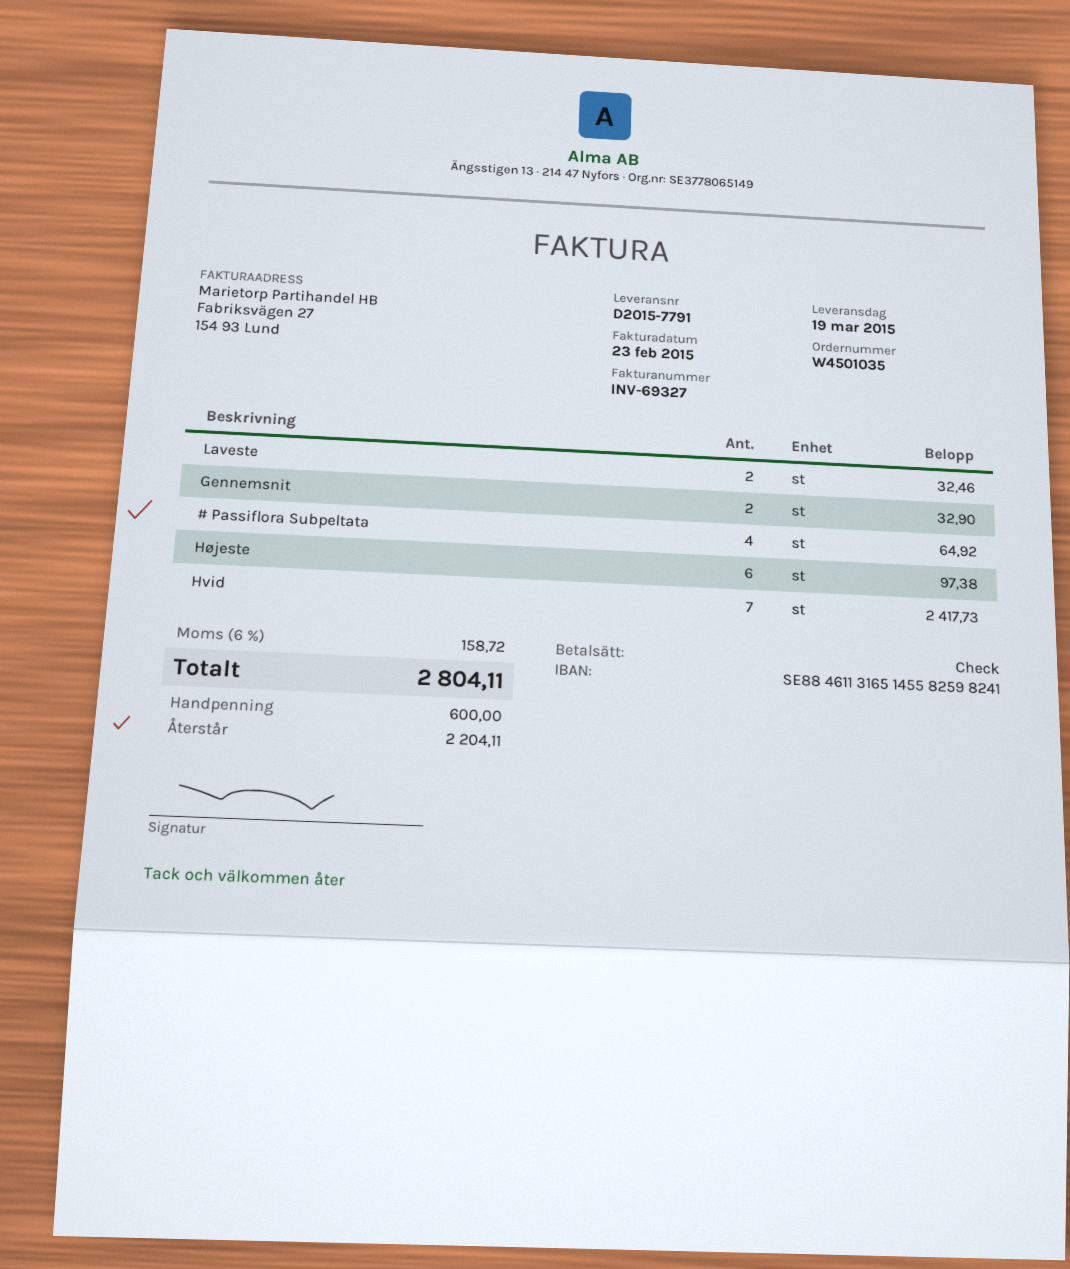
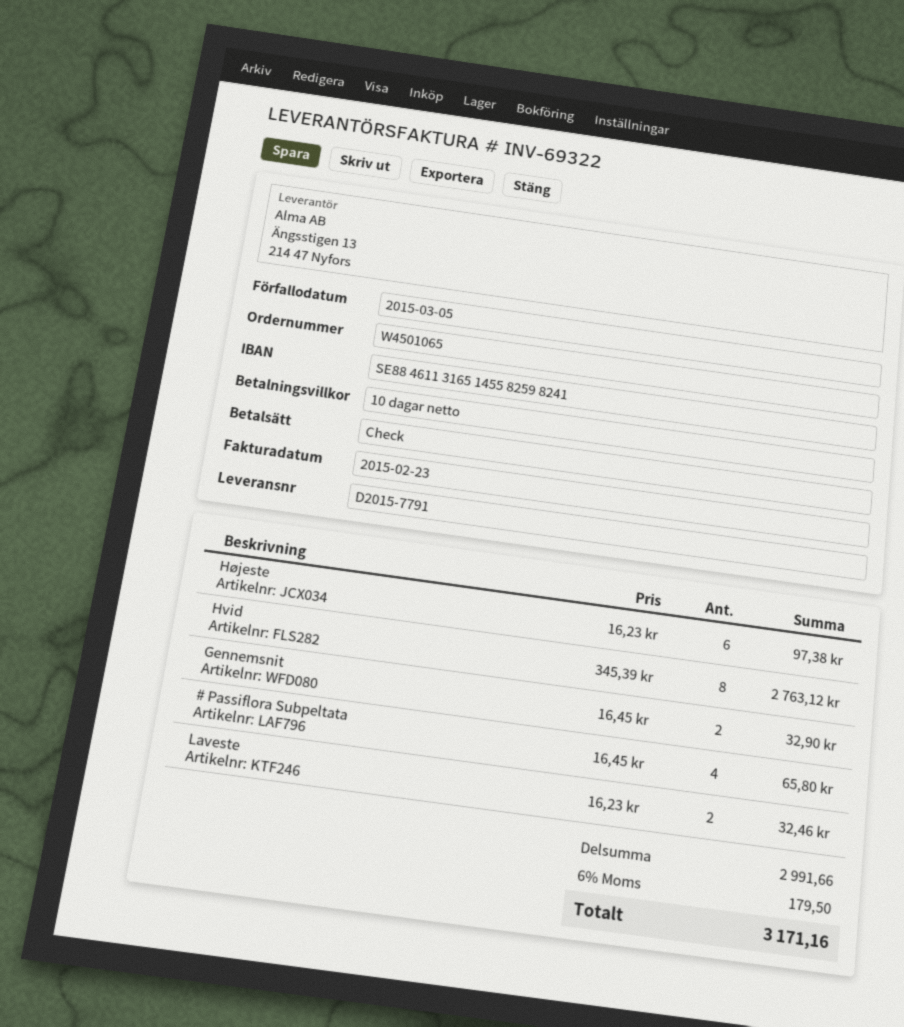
order number: W4501035 -> W4501065
invoice number: INV-69327 -> INV-69322
# Passiflora Subpeltata: 4 for 64.92 -> 4 for 65.80
Hvid: 7 for 2417.73 -> 8 for 2763.12
tax: 6% = 158.72 -> 6% = 179.50
total: 2804.11 -> 3171.16

